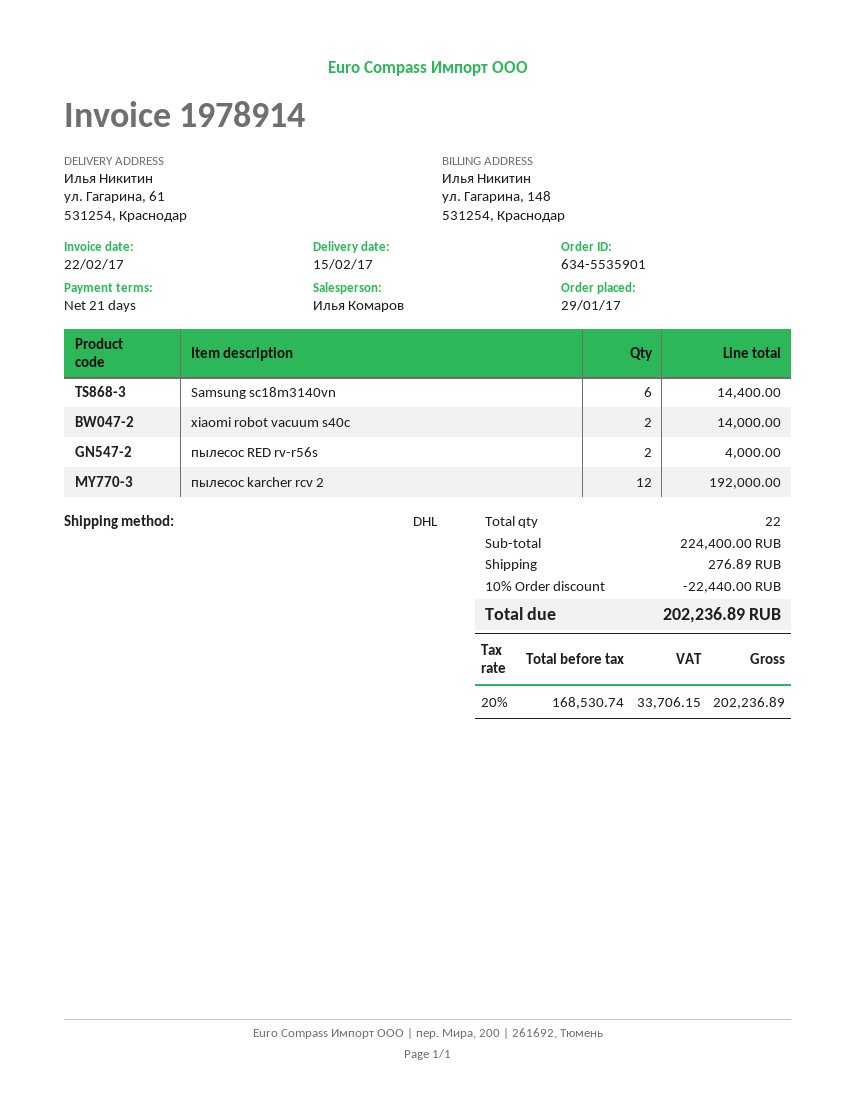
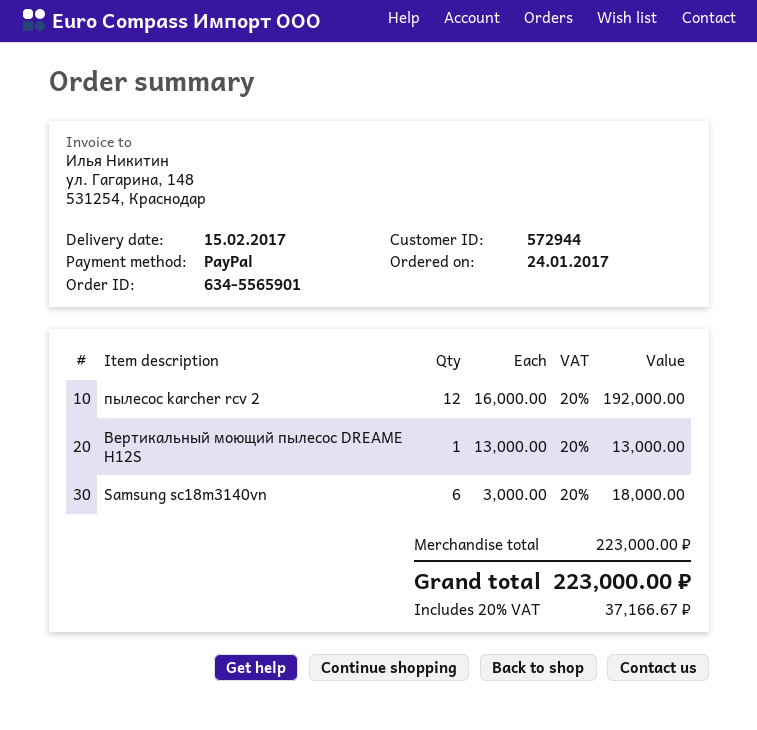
order number: 634-5535901 -> 634-5565901
order date: 2017-01-29 -> 2017-01-24
Samsung sc18m3140vn: 6 for 14400.00 -> 6 for 18000.00
xiaomi robot vacuum s40c: 2 for 14000.00 -> none
пылесос RED rv-r56s: 2 for 4000.00 -> none
Вертикальный моющий пылесос DREAME H12S: none -> 1 for 13000.00
subtotal: 224400.00 -> 223000.00
discount: 10% = 22440.00 -> none
shipping: 276.89 -> none
tax: 20% = 33706.15 -> 20% = 37166.67
total: 202236.89 -> 223000.00

